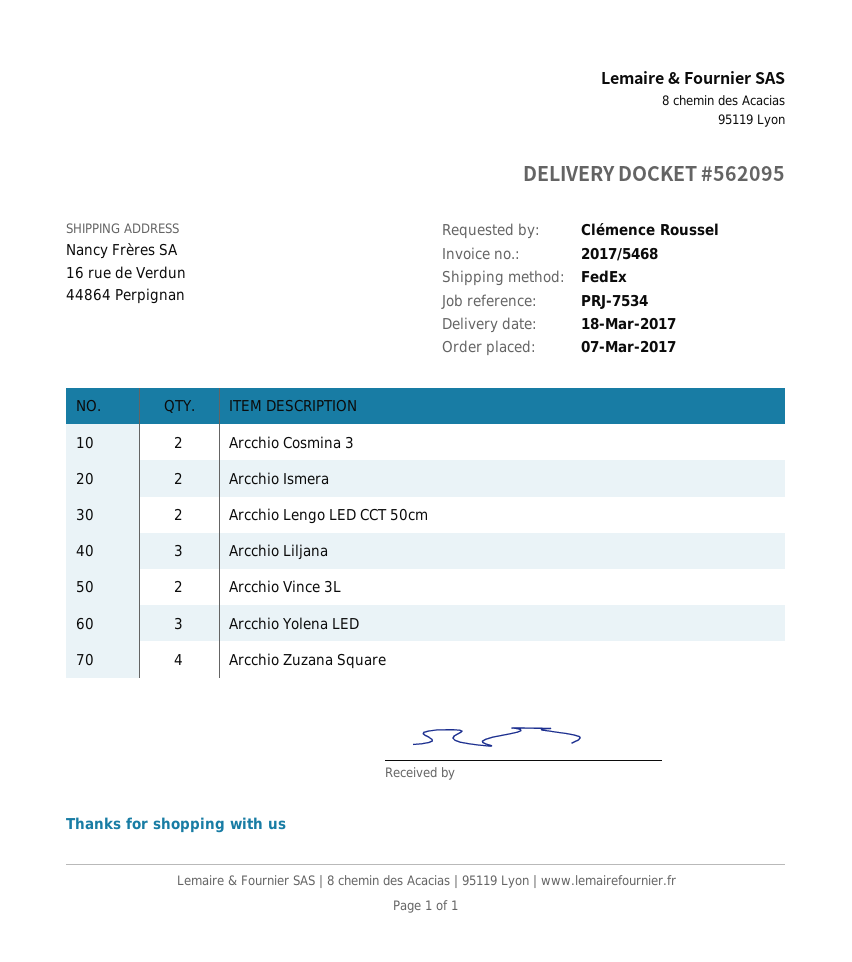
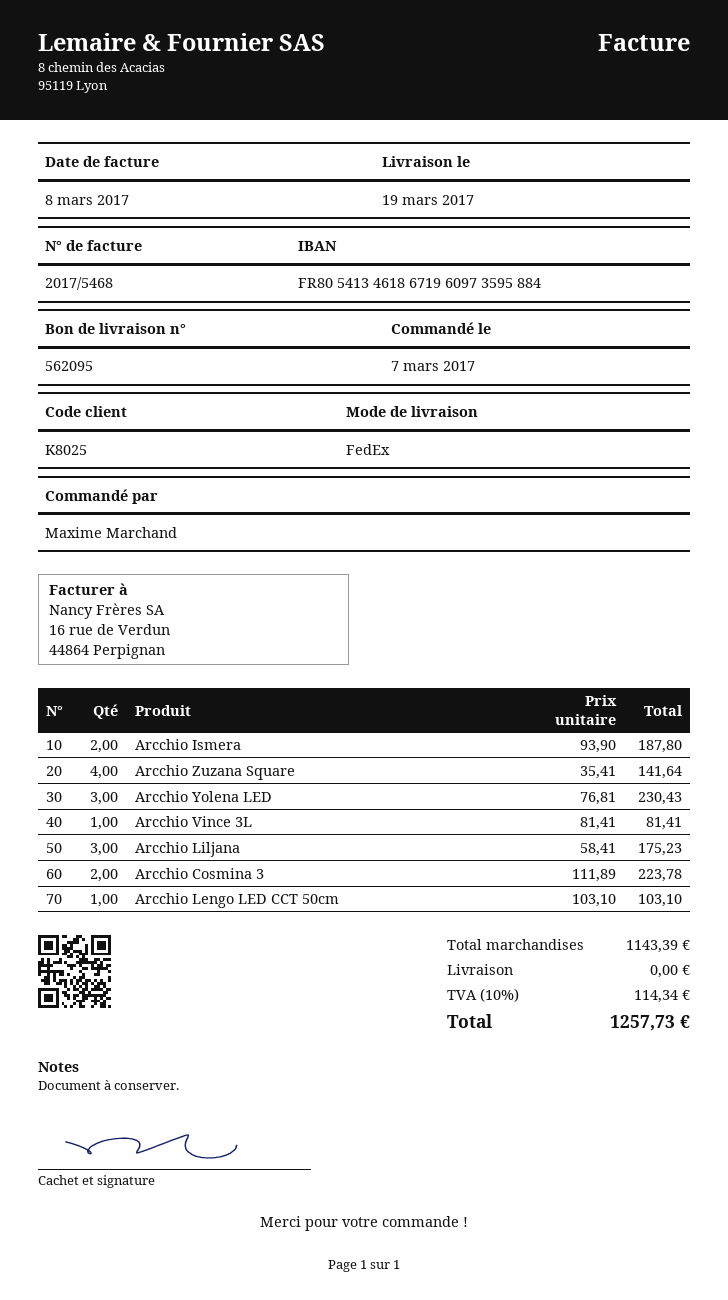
delivery date: 2017-03-18 -> 2017-03-19
ordered by: Clémence Roussel -> Maxime Marchand
Arcchio Lengo LED CCT 50cm: 2 -> 1
Arcchio Vince 3L: 2 -> 1

